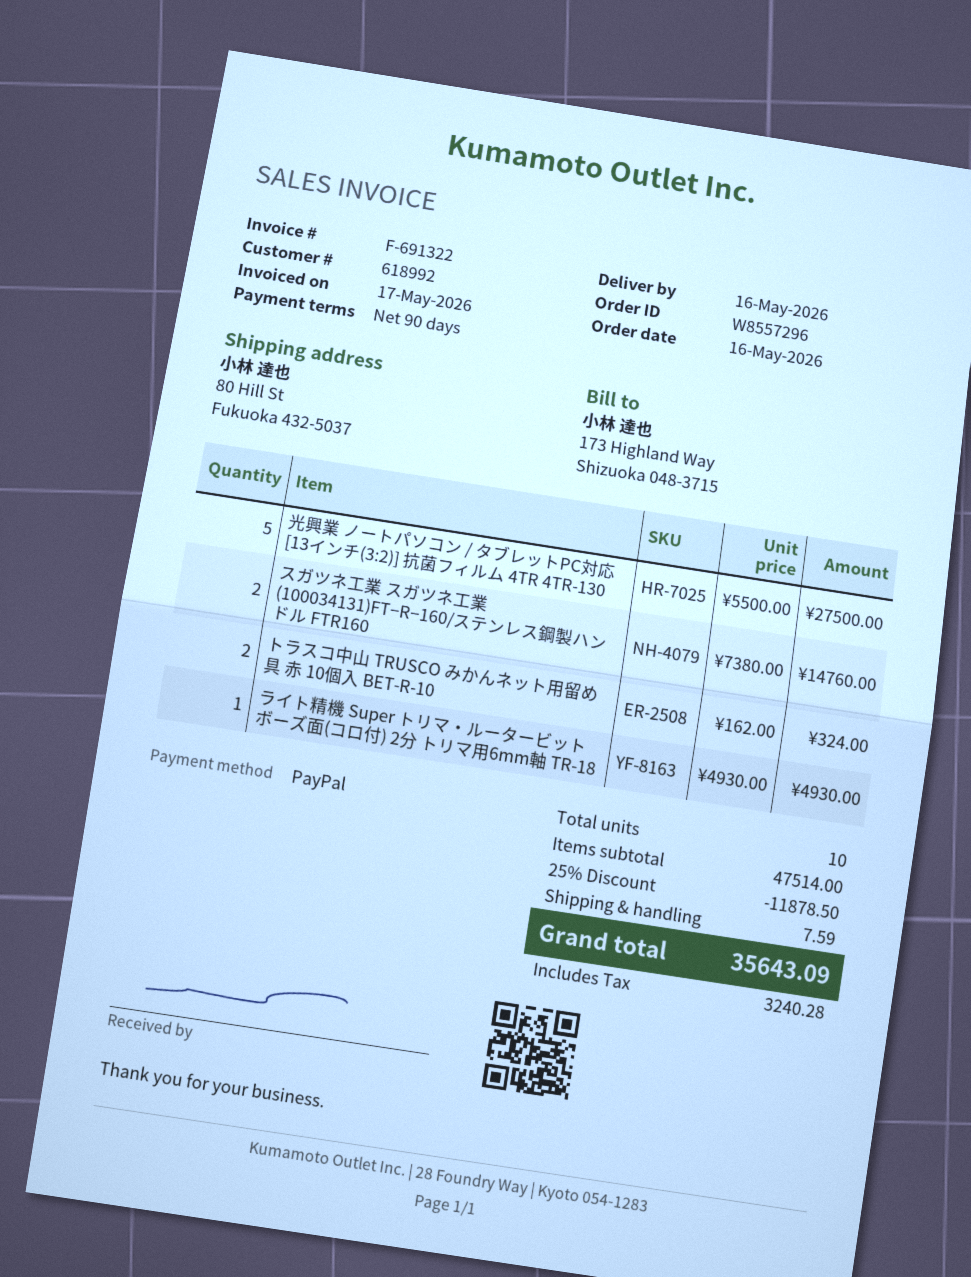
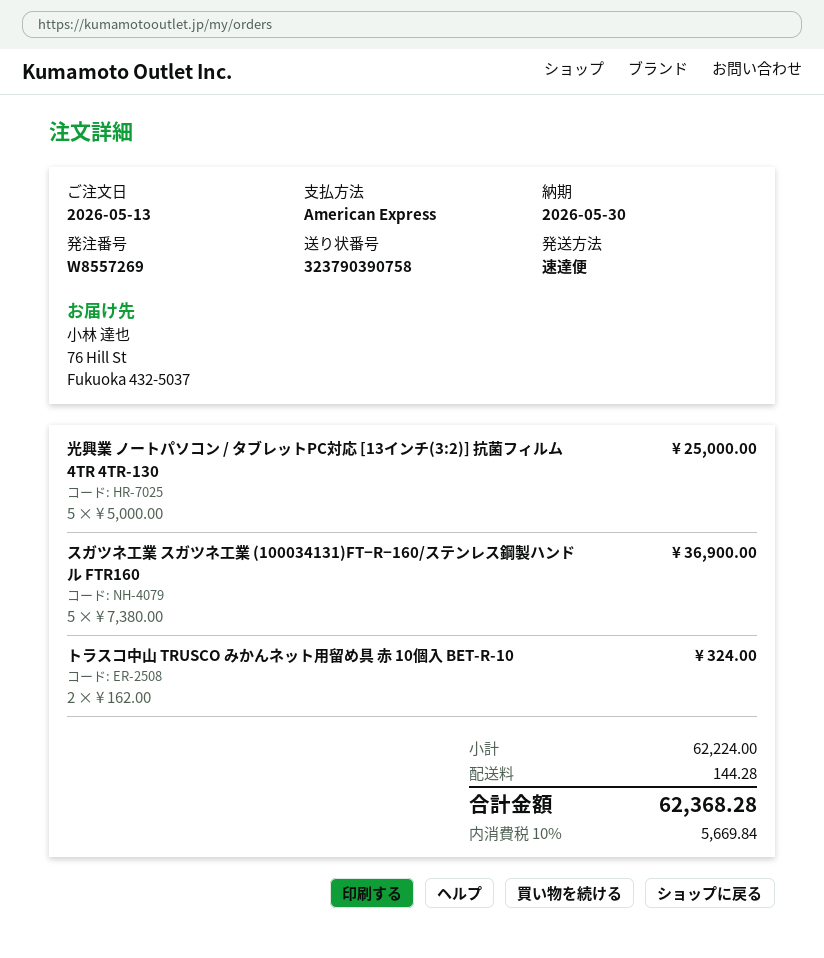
order number: W8557296 -> W8557269
order date: 2026-05-16 -> 2026-05-13
delivery date: 2026-05-16 -> 2026-05-30
payment method: PayPal -> American Express
ship to: 80 Hill St, Fukuoka 432-5037 -> 76 Hill St, Fukuoka 432-5037
光興業 ノートパソコン / タブレットPC対応 [13インチ(3:2)] 抗菌フィルム 4TR 4TR-130: 5 x 5500.00 = 27500.00 -> 5 x 5000.00 = 25000.00
スガツネ工業 スガツネ工業 (100034131)FT−R−160/ステンレス鋼製ハンドル FTR160: 2 x 7380.00 = 14760.00 -> 5 x 7380.00 = 36900.00
ライト精機 Super トリマ・ルータービット ボーズ面(コロ付) 2分 トリマ用6mm軸 TR-18: 1 x 4930.00 = 4930.00 -> none
subtotal: 47514.00 -> 62224.00
discount: 25% = 11878.50 -> none
shipping: 7.59 -> 144.28
tax: 3240.28 -> 5669.84
total: 35643.09 -> 62368.28

